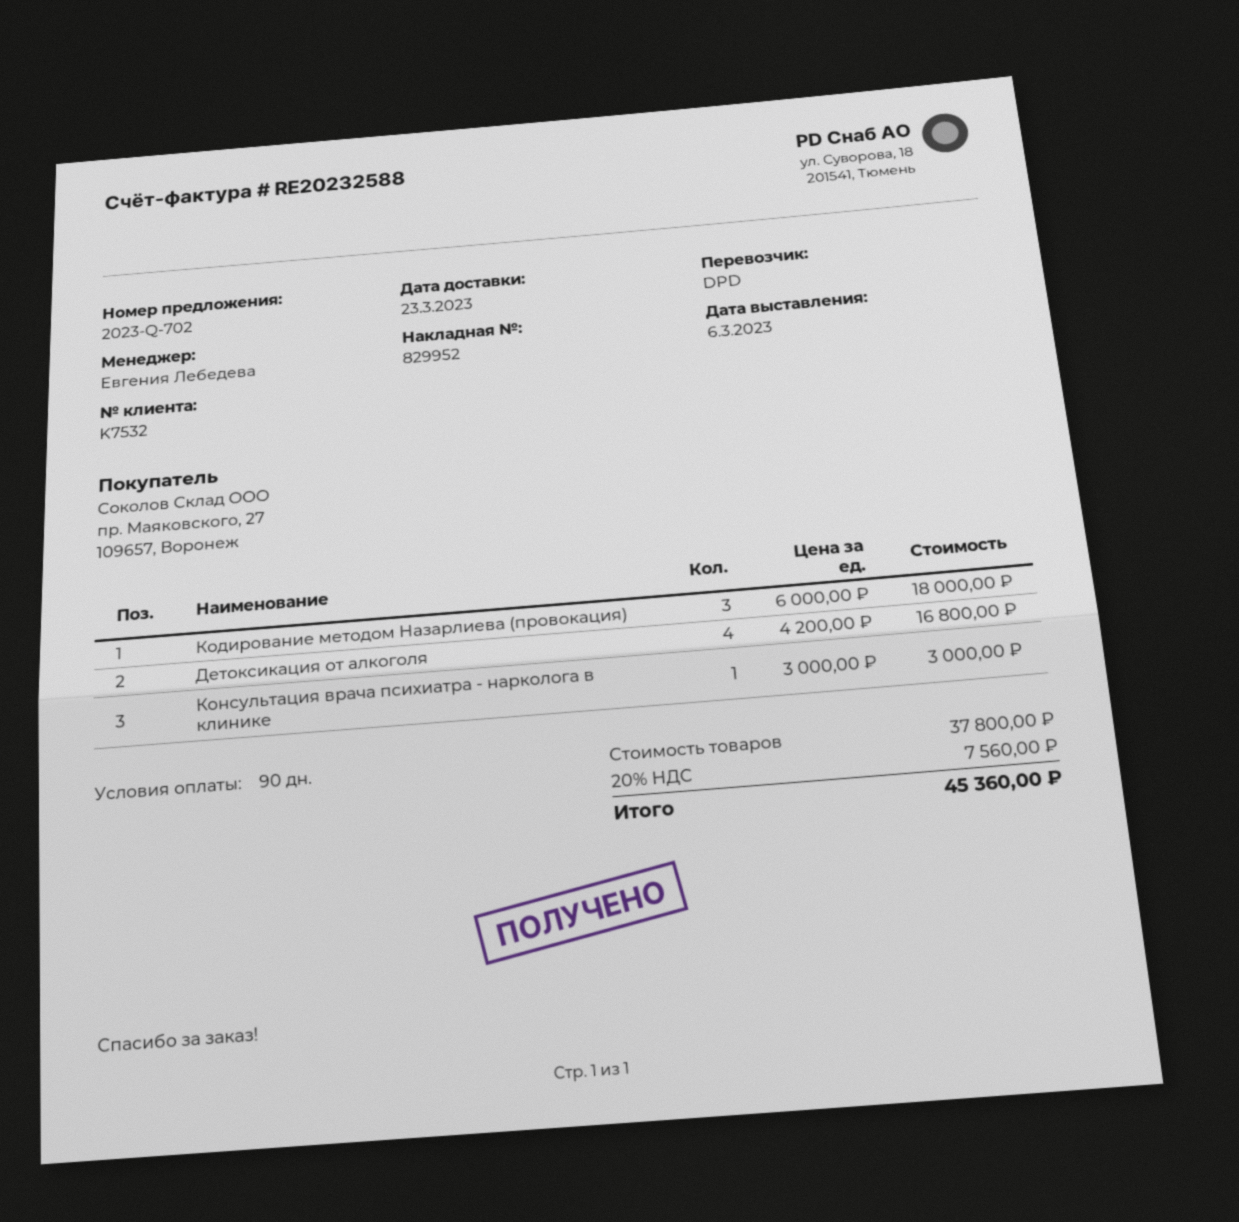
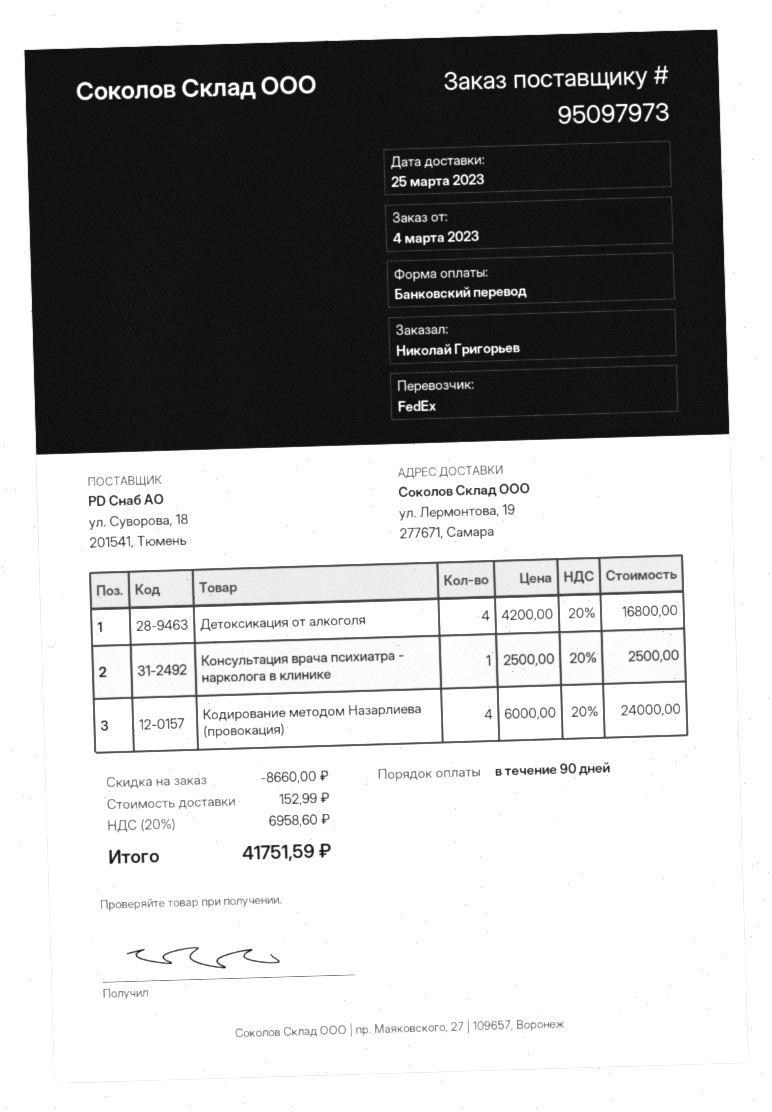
delivery date: 2023-03-23 -> 2023-03-25
shipping method: DPD -> FedEx
Кодирование методом Назарлиева (провокация): 3 x 6000.00 = 18000.00 -> 4 x 6000.00 = 24000.00
Консультация врача психиатра - нарколога в клинике: 1 x 3000.00 = 3000.00 -> 1 x 2500.00 = 2500.00
discount: none -> 8660.00
shipping: none -> 152.99
tax: 20% = 7560.00 -> 20% = 6958.60
total: 45360.00 -> 41751.59

